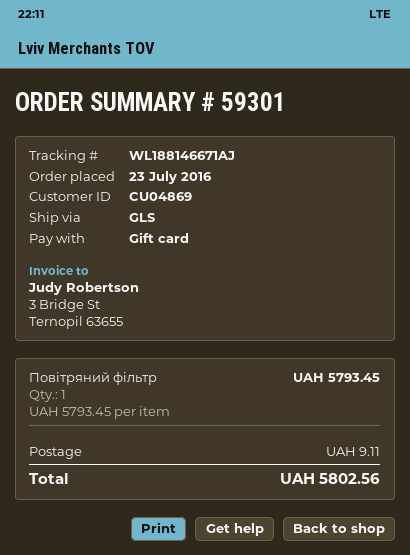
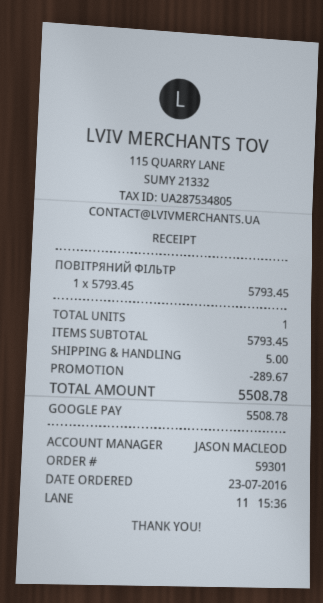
payment method: gift card -> Google Pay
discount: none -> 289.67
shipping: 9.11 -> 5.00
total: 5802.56 -> 5508.78

